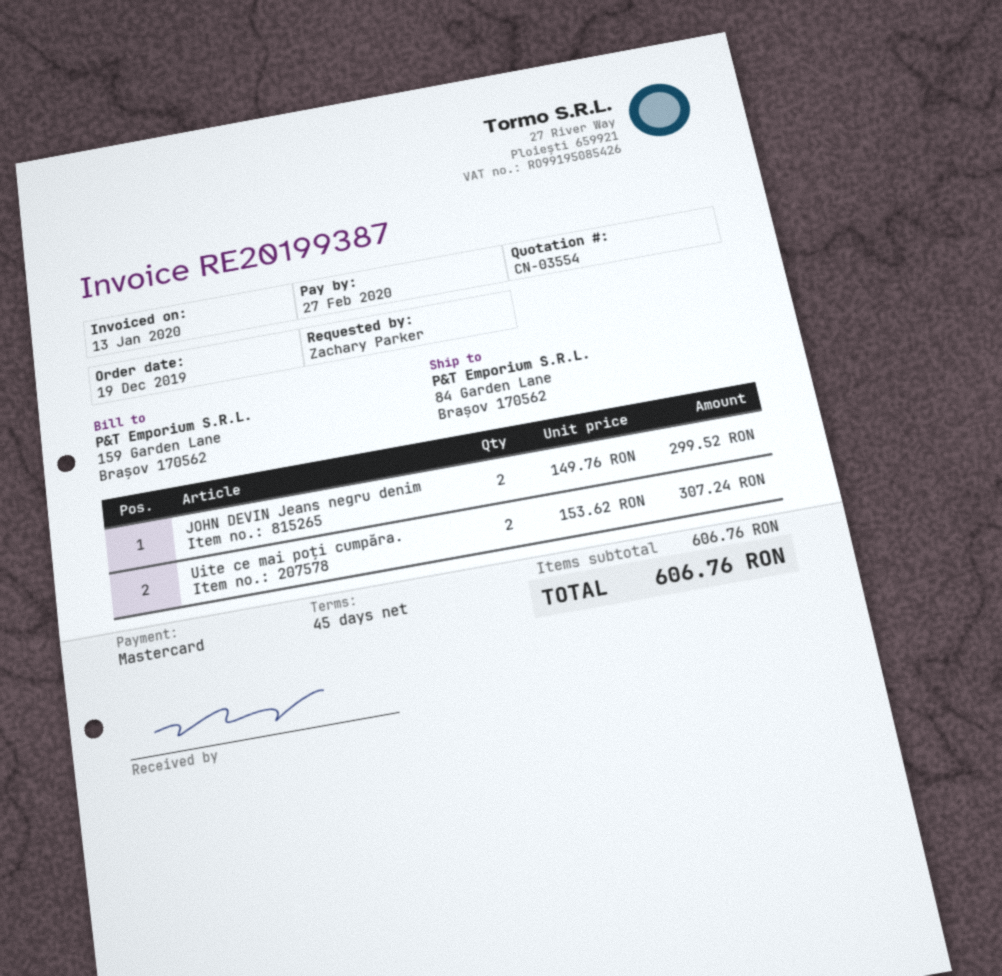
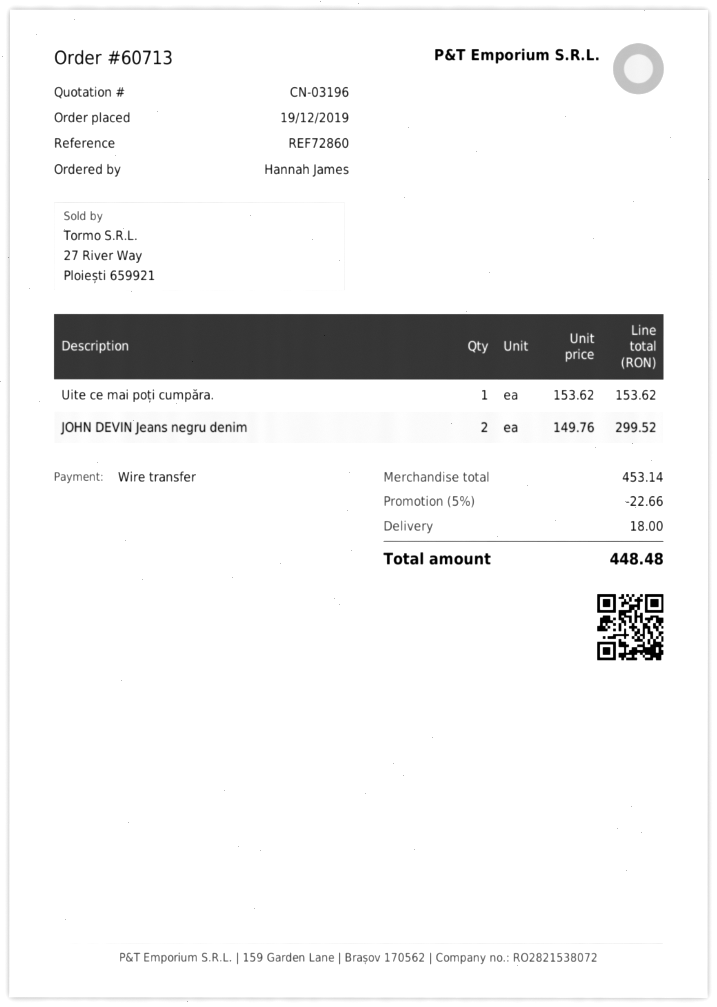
quote number: CN-03554 -> CN-03196
ordered by: Zachary Parker -> Hannah James
payment method: Mastercard -> bank transfer
Uite ce mai poți cumpăra.: 2 x 153.62 = 307.24 -> 1 x 153.62 = 153.62
subtotal: 606.76 -> 453.14
discount: none -> 5% = 22.66
shipping: none -> 18.00
total: 606.76 -> 448.48

